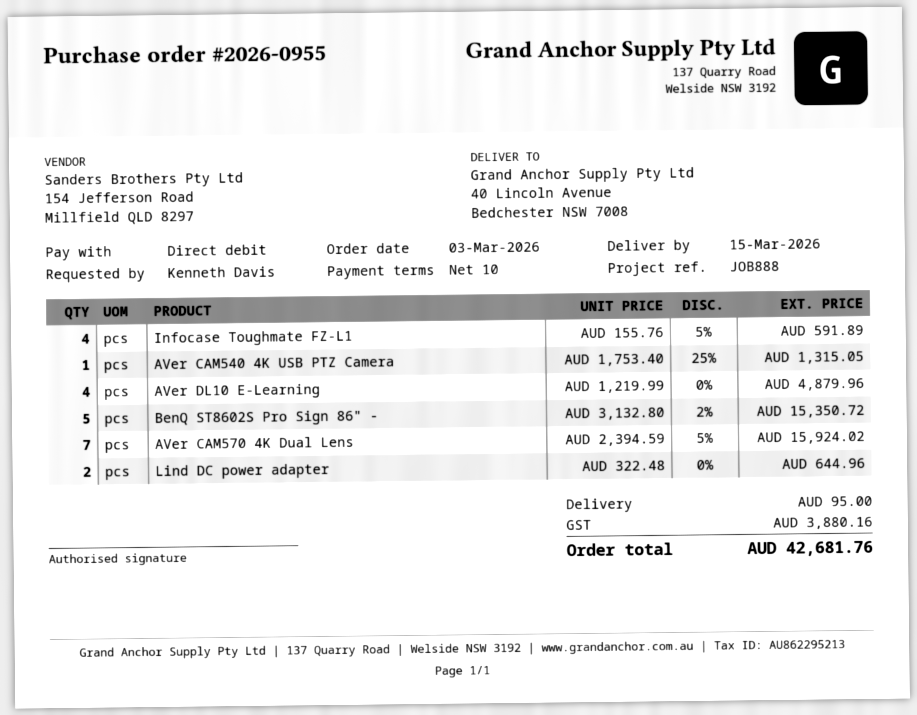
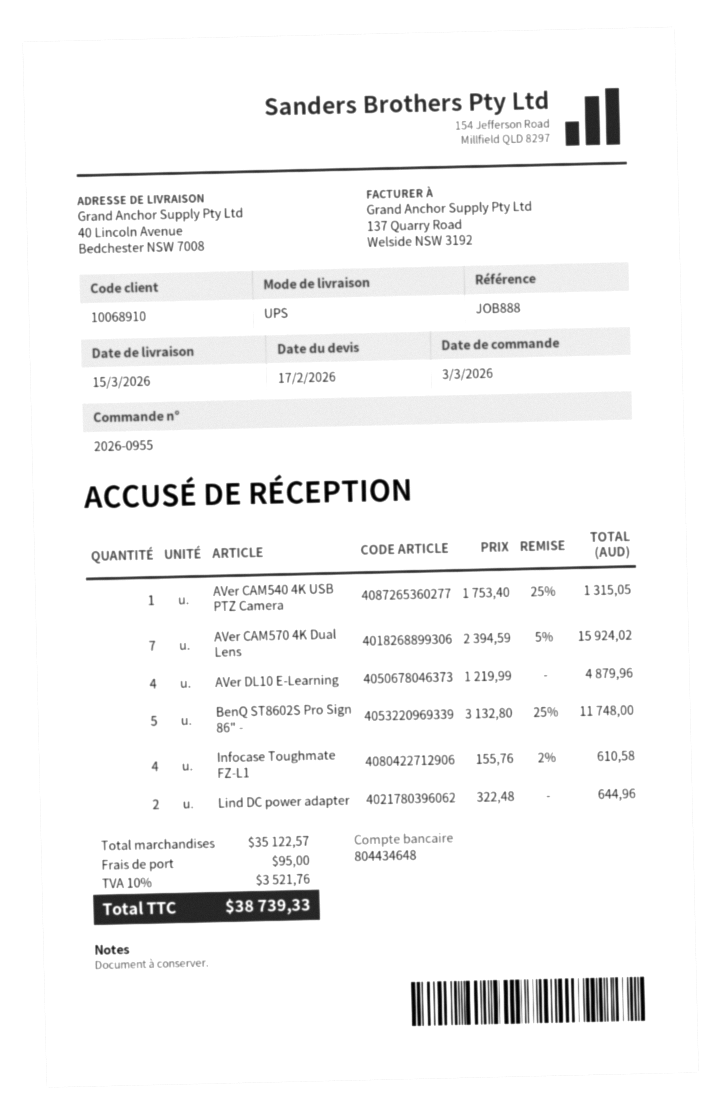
Infocase Toughmate FZ-L1: 4 x 155.76 - 5% = 591.89 -> 4 x 155.76 - 2% = 610.58
BenQ ST8602S Pro Sign 86" -: 5 x 3132.80 - 2% = 15350.72 -> 5 x 3132.80 - 25% = 11748.00
tax: 3880.16 -> 3521.76
total: 42681.76 -> 38739.33

